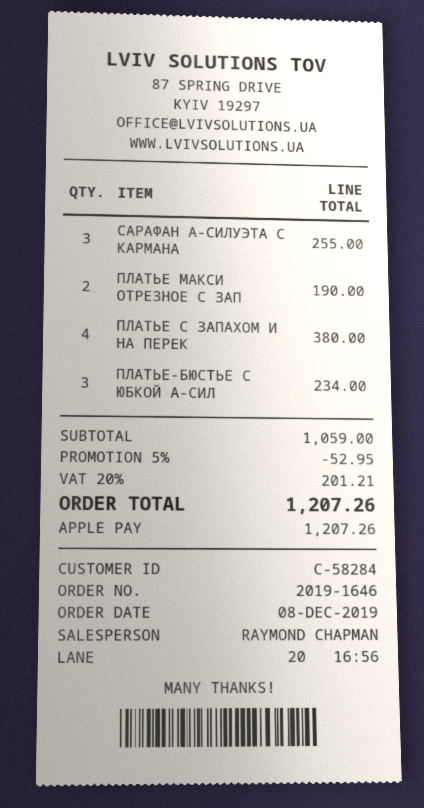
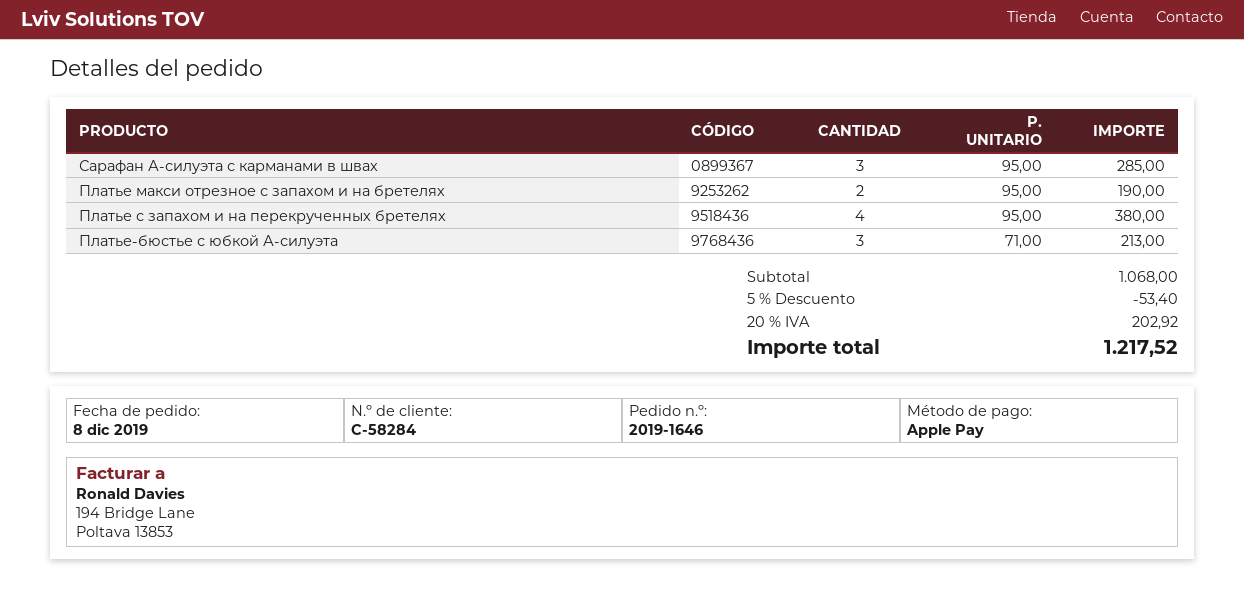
САРАФАН А-СИЛУЭТА С КАРМАНА: 3 for 255.00 -> 3 for 285.00
ПЛАТЬЕ-БЮСТЬЕ С ЮБКОЙ А-СИЛ: 3 for 234.00 -> 3 for 213.00
subtotal: 1059.00 -> 1068.00
discount: 5% = 52.95 -> 5% = 53.40
tax: 20% = 201.21 -> 20% = 202.92
total: 1207.26 -> 1217.52

